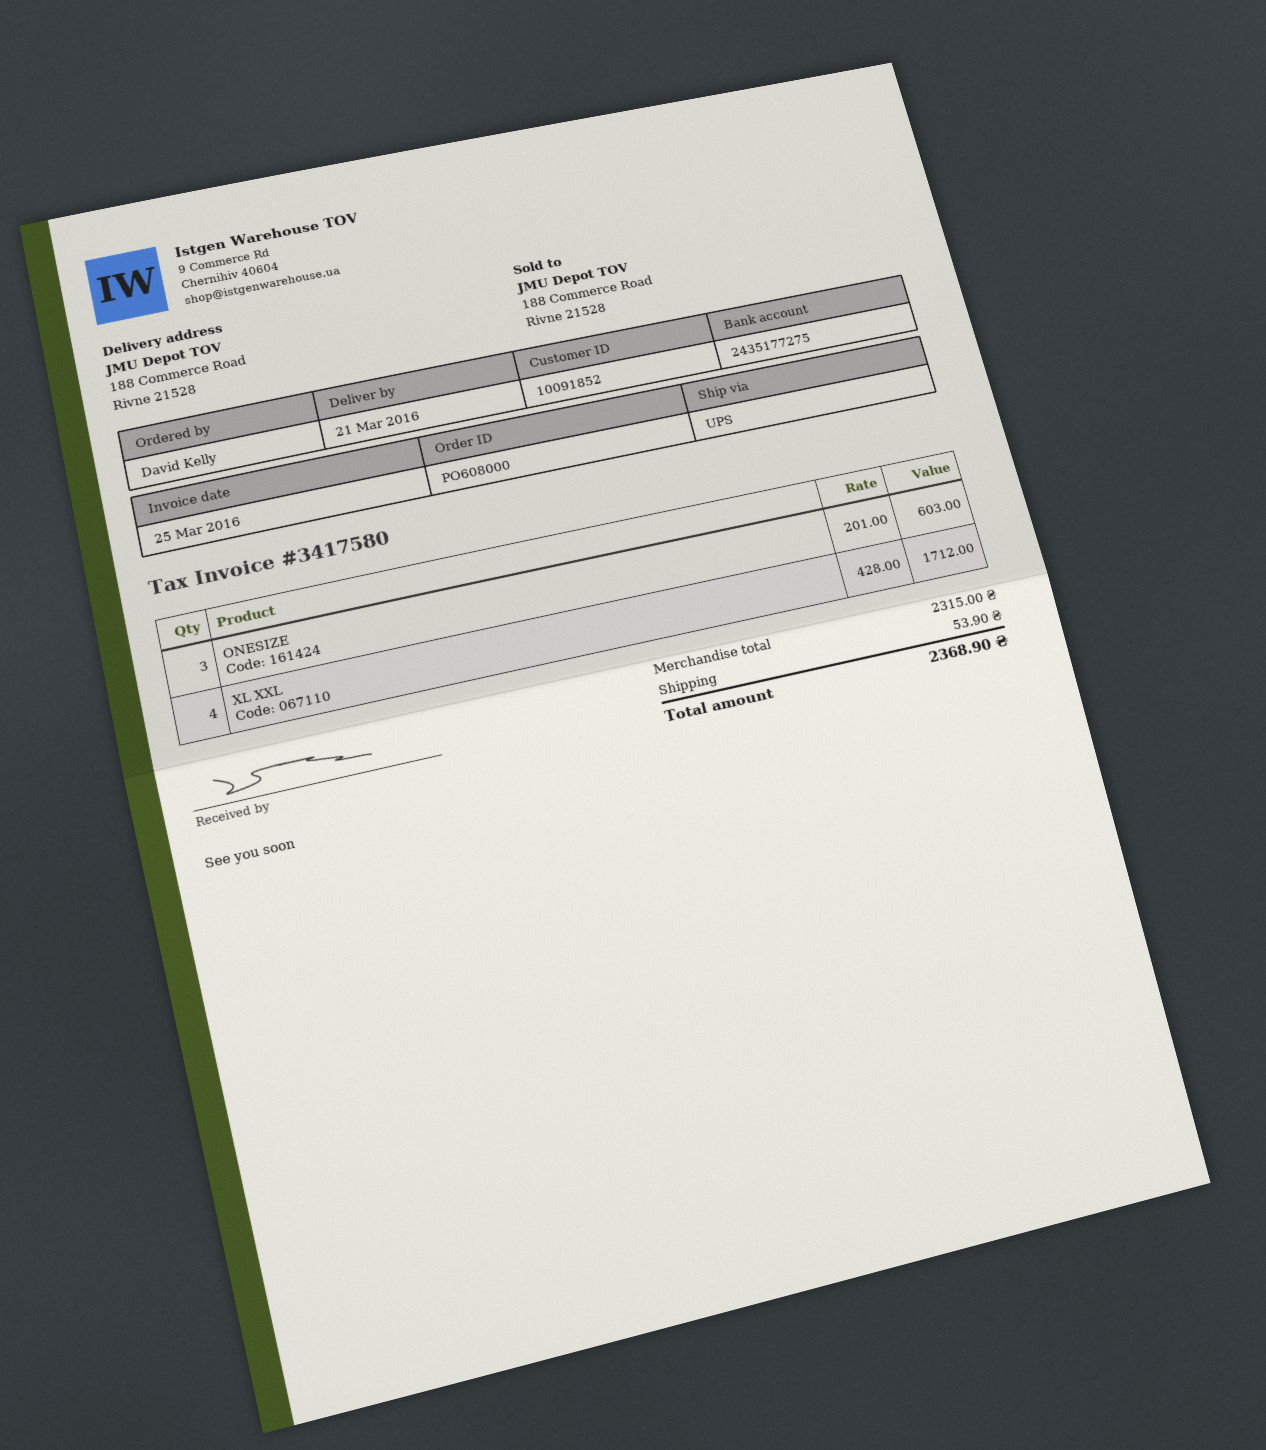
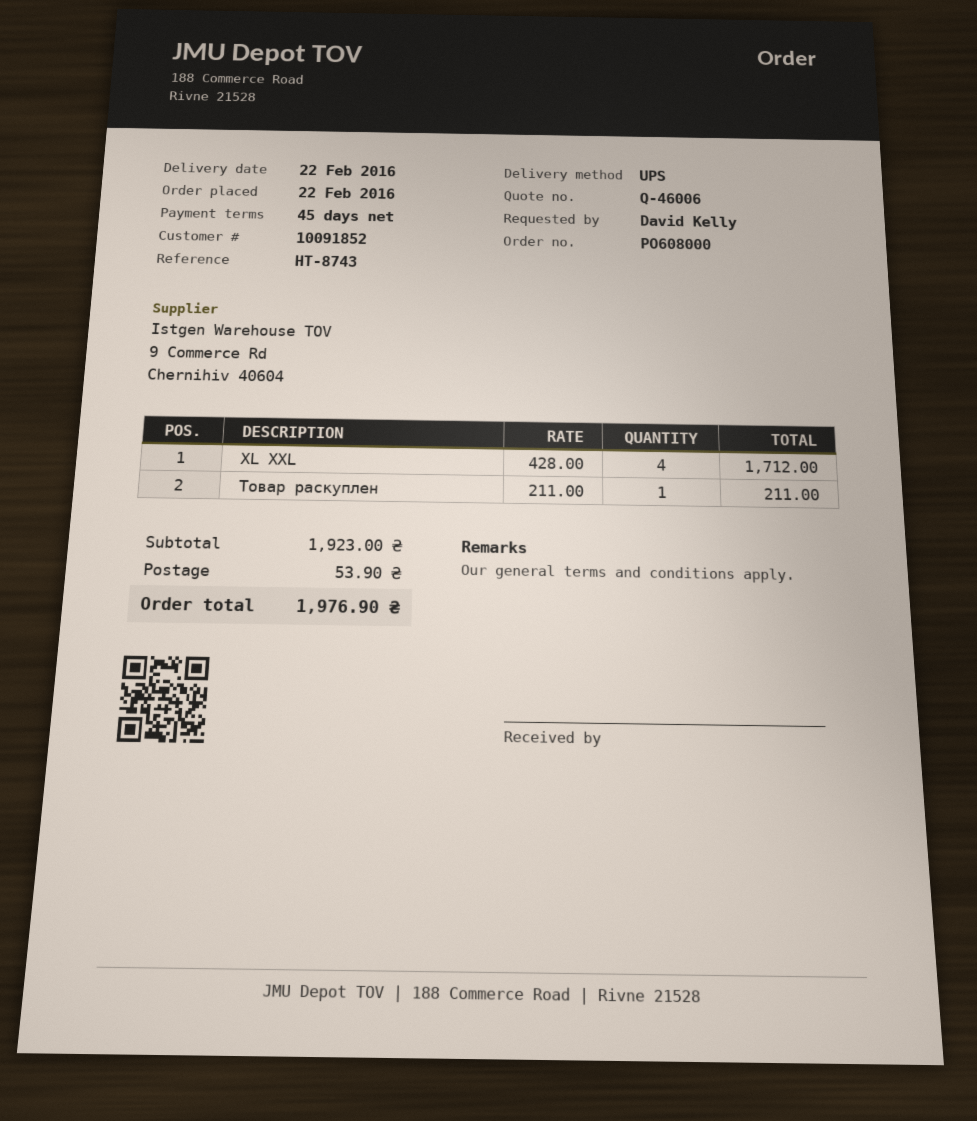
delivery date: 2016-03-21 -> 2016-02-22
ONESIZE: 3 x 201.00 = 603.00 -> none
Товар раскуплен: none -> 1 x 211.00 = 211.00
subtotal: 2315.00 -> 1923.00
total: 2368.90 -> 1976.90

